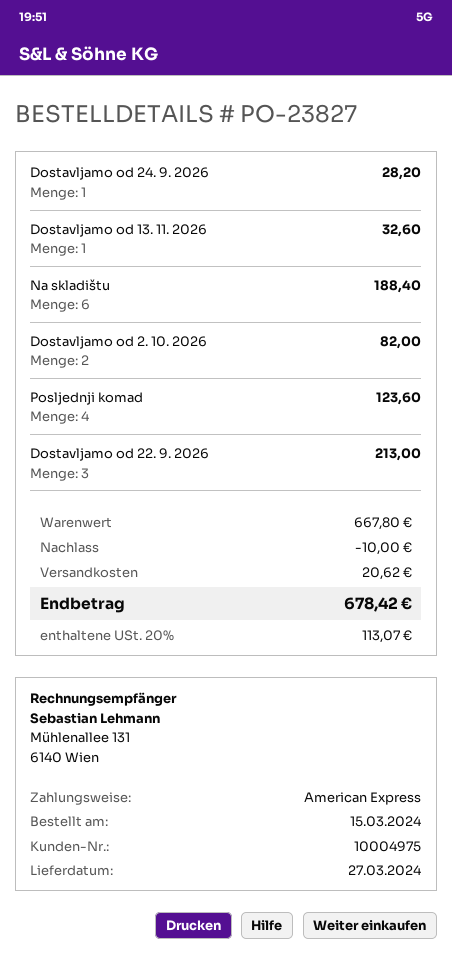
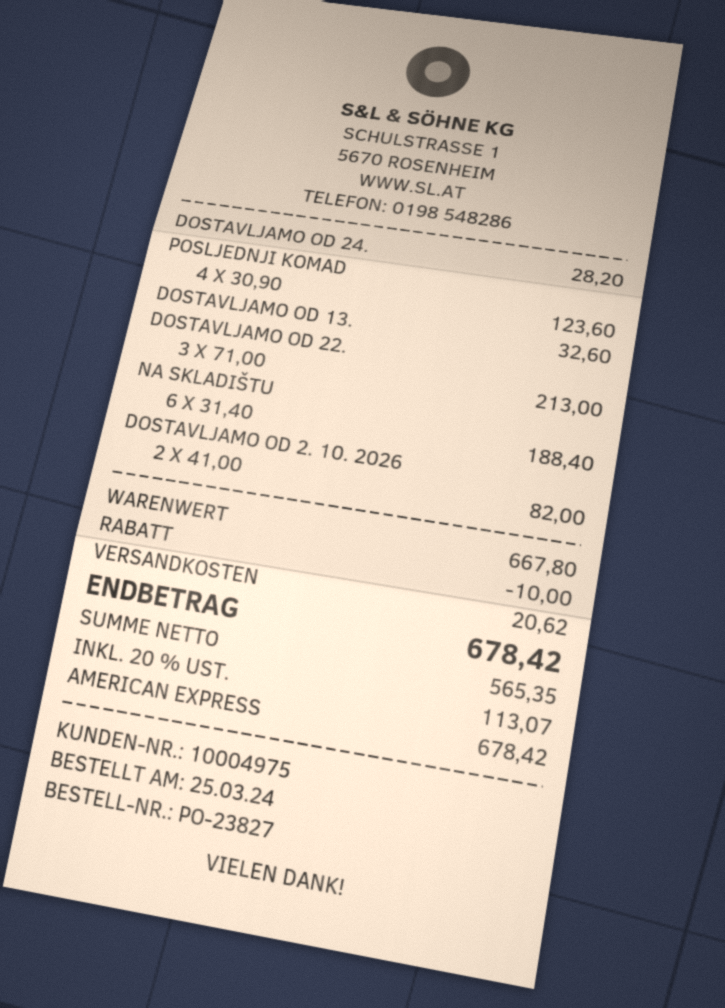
order date: 2024-03-15 -> 2024-03-25

